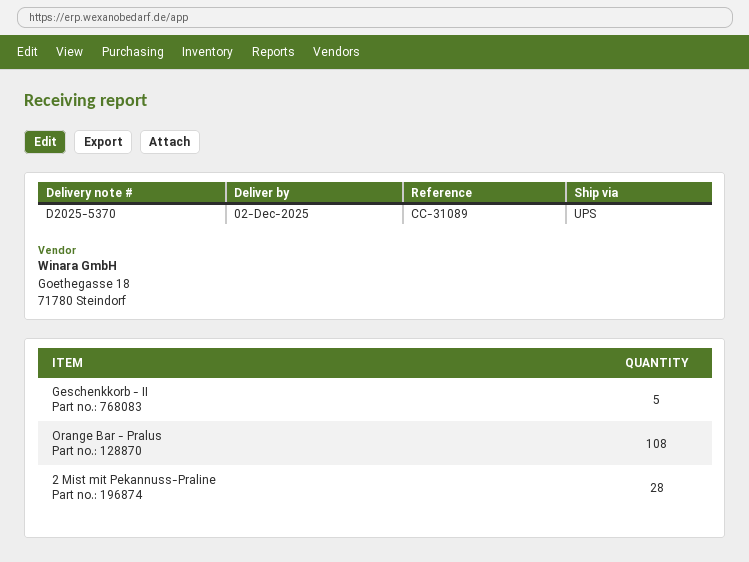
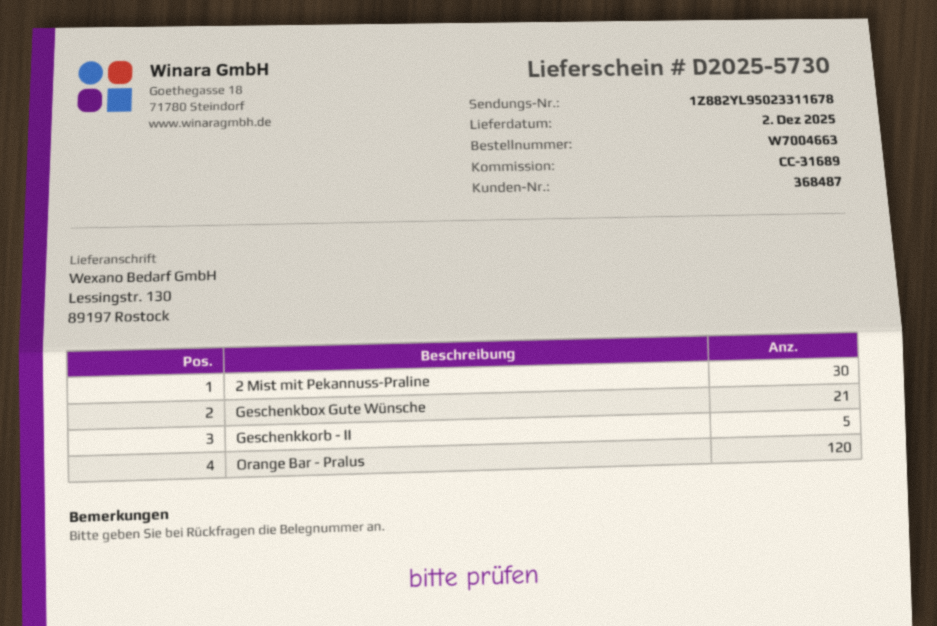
delivery note number: D2025-5370 -> D2025-5730
reference: CC-31089 -> CC-31689
Orange Bar - Pralus: 108 -> 120
2 Mist mit Pekannuss-Praline: 28 -> 30
Geschenkbox Gute Wünsche: none -> 21

